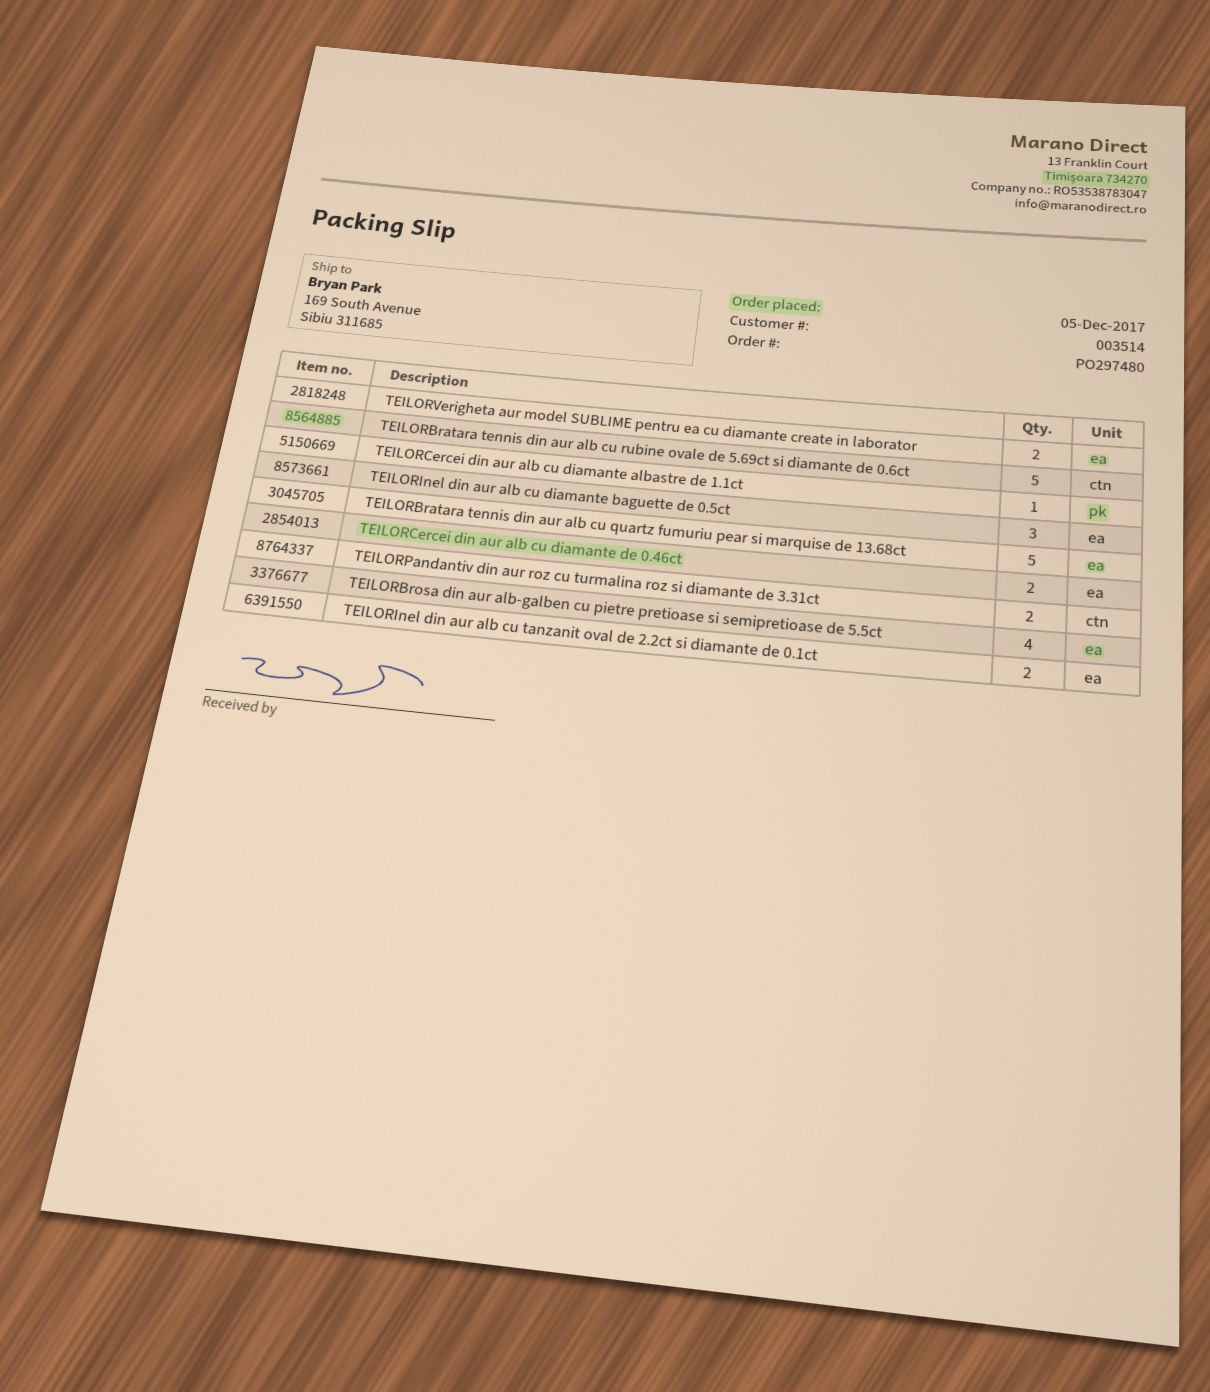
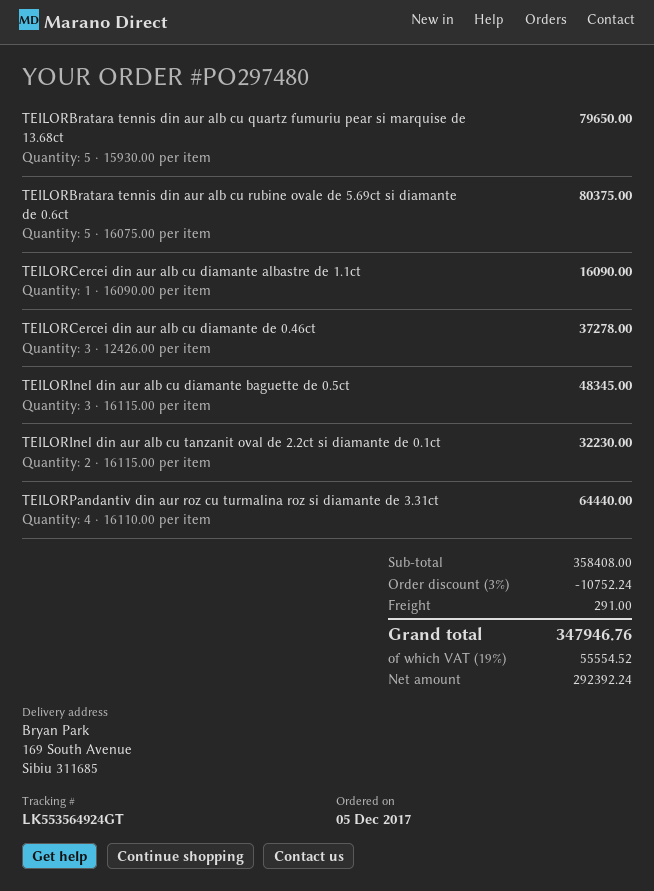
TEILORVerigheta aur model SUBLIME pentru ea cu diamante create in laborator: 2 -> none
TEILORCercei din aur alb cu diamante de 0.46ct: 2 -> 3
TEILORPandantiv din aur roz cu turmalina roz si diamante de 3.31ct: 2 -> 4
TEILORBrosa din aur alb-galben cu pietre pretioase si semipretioase de 5.5ct: 4 -> none

